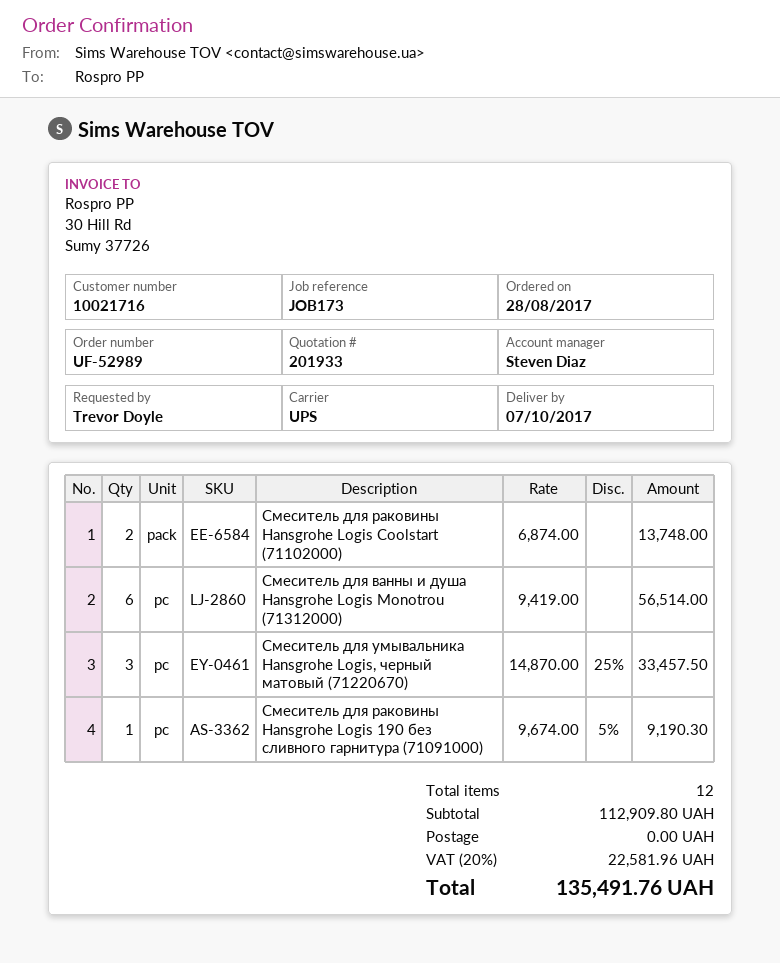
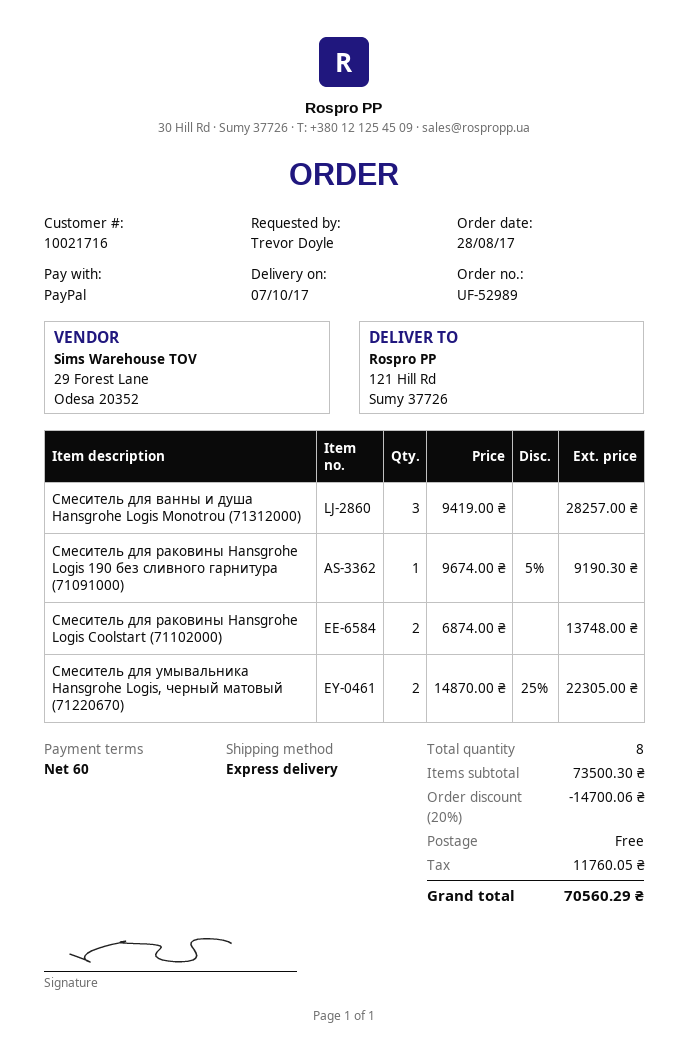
shipping method: UPS -> express
Смеситель для ванны и душа Hansgrohe Logis Monotrou (71312000): 6 x 9419.00 = 56514.00 -> 3 x 9419.00 = 28257.00
Смеситель для умывальника Hansgrohe Logis, черный матовый (71220670): 3 x 14870.00 - 25% = 33457.50 -> 2 x 14870.00 - 25% = 22305.00
total quantity: 12 -> 8
subtotal: 112909.80 -> 73500.30
discount: none -> 20% = 14700.06
tax: 22581.96 -> 11760.05
total: 135491.76 -> 70560.29

